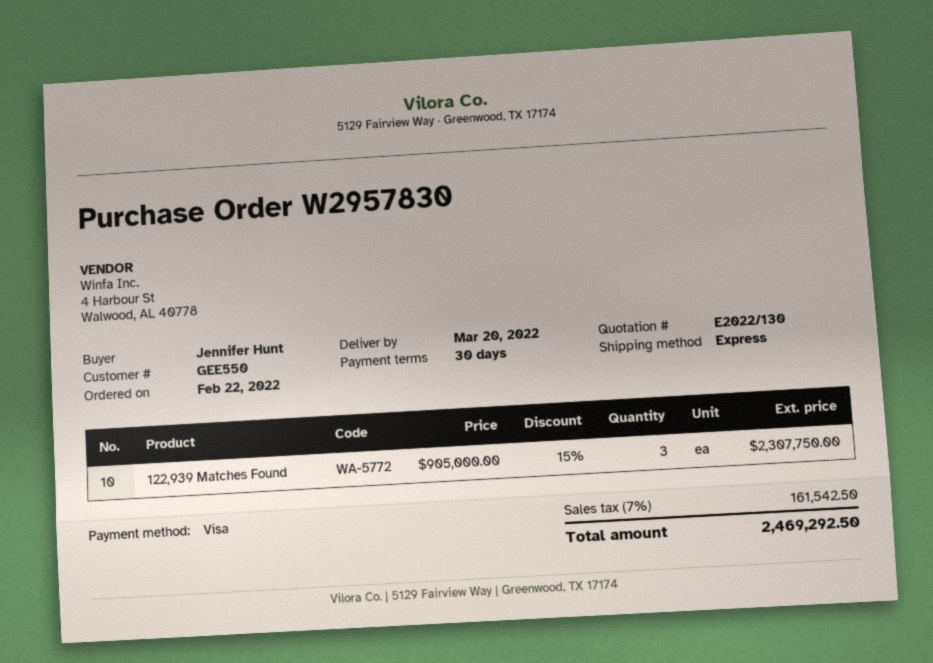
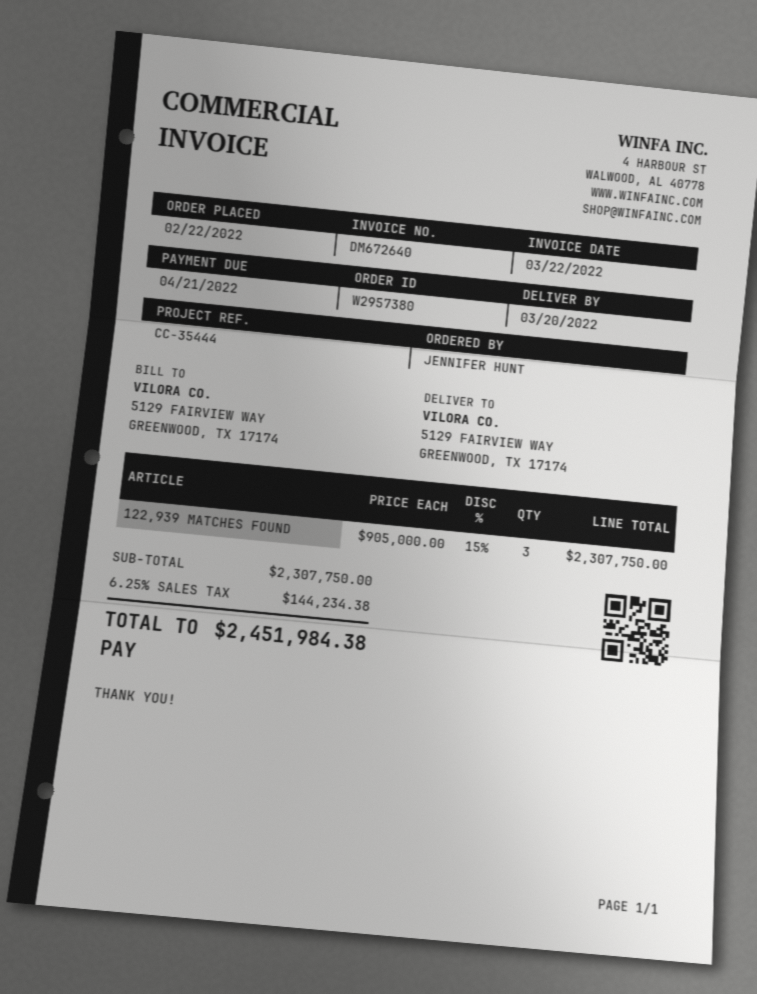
order number: W2957830 -> W2957380
tax: 7% = 161542.50 -> 6.25% = 144234.38
total: 2469292.50 -> 2451984.38

